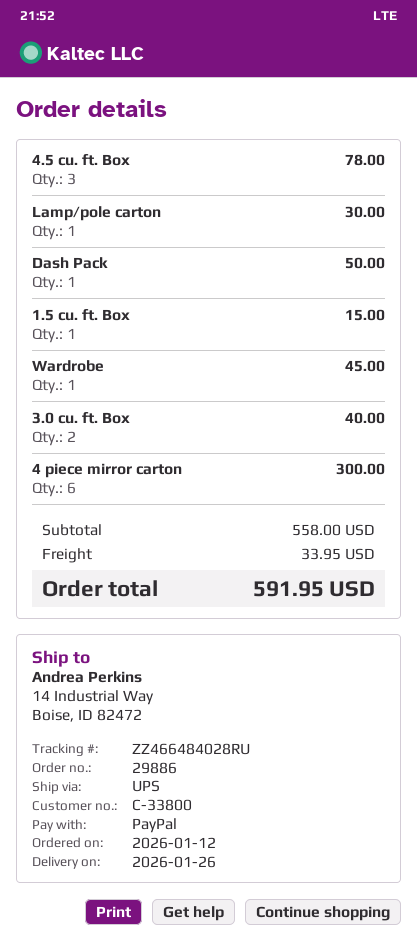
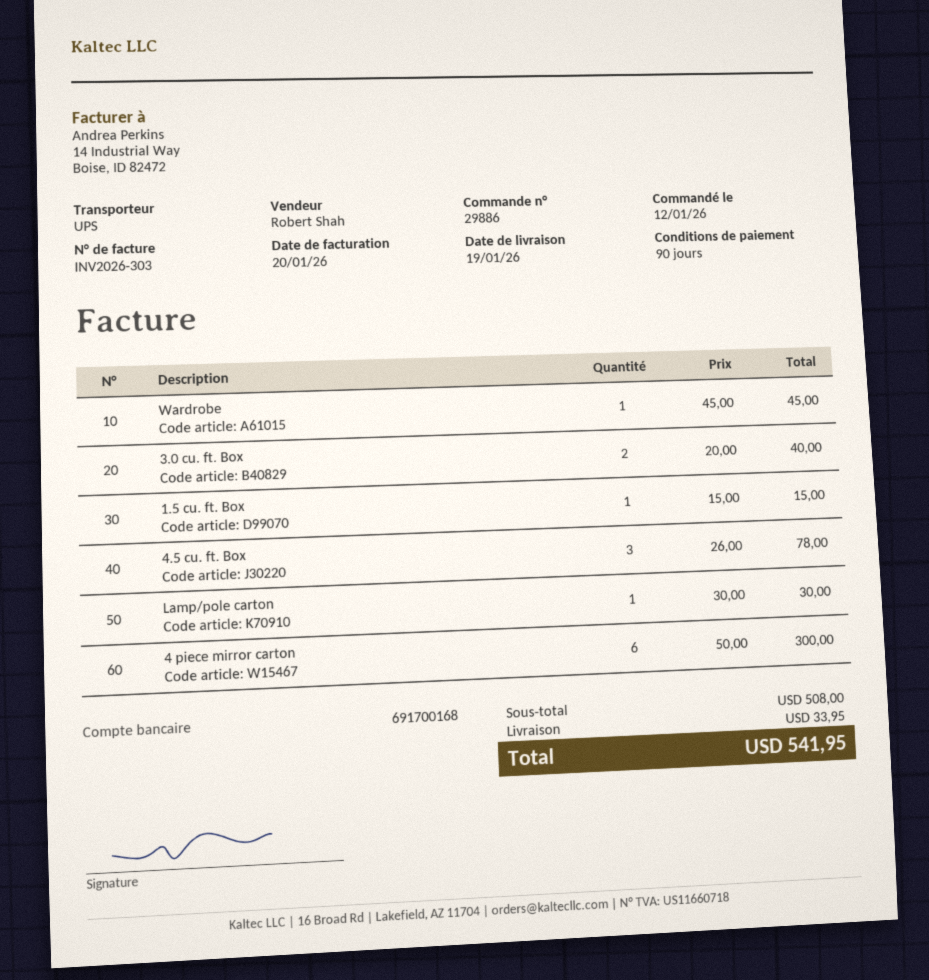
delivery date: 2026-01-26 -> 2026-01-19
Dash Pack: 1 for 50.00 -> none
subtotal: 558.00 -> 508.00
total: 591.95 -> 541.95

